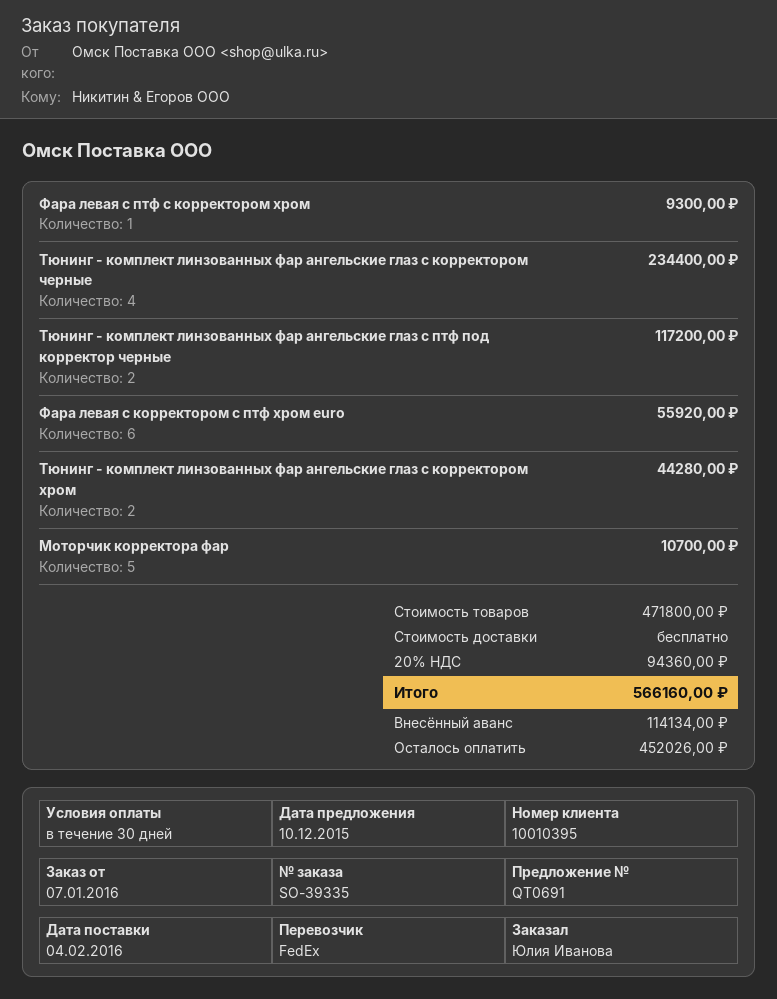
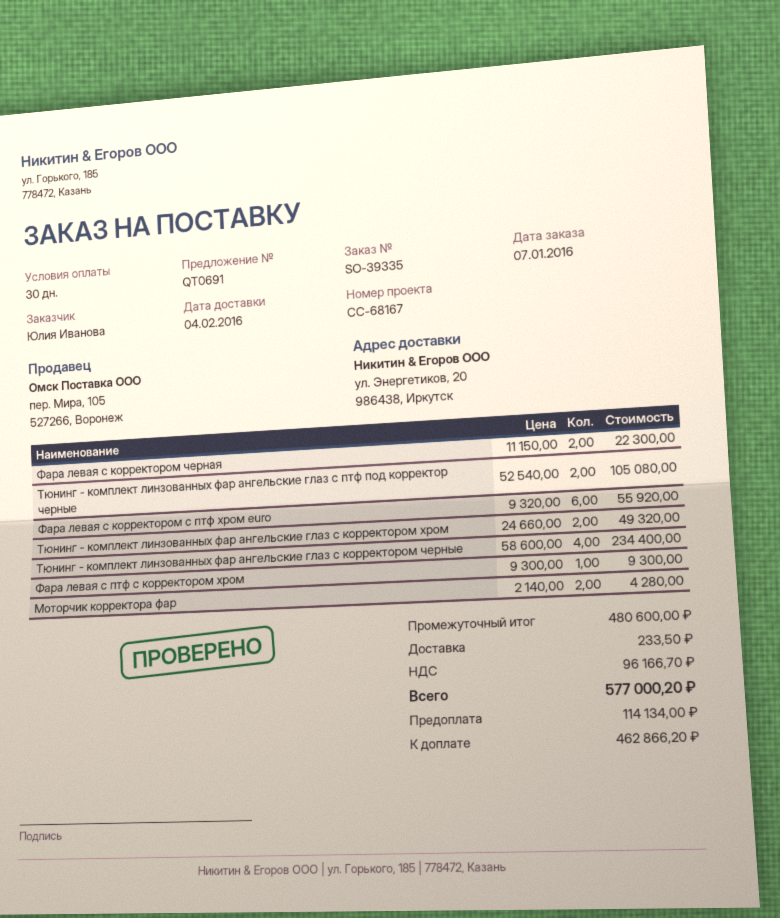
Тюнинг - комплект линзованных фар ангельские глаз с птф под корректор черные: 2 for 117200.00 -> 2 for 105080.00
Тюнинг - комплект линзованных фар ангельские глаз с корректором хром: 2 for 44280.00 -> 2 for 49320.00
Моторчик корректора фар: 5 for 10700.00 -> 2 for 4280.00
Фара левая с корректором черная: none -> 2 for 22300.00
subtotal: 471800.00 -> 480600.00
shipping: 0.00 -> 233.50
tax: 94360.00 -> 96166.70
total: 566160.00 -> 577000.20
balance: 452026.00 -> 462866.20

